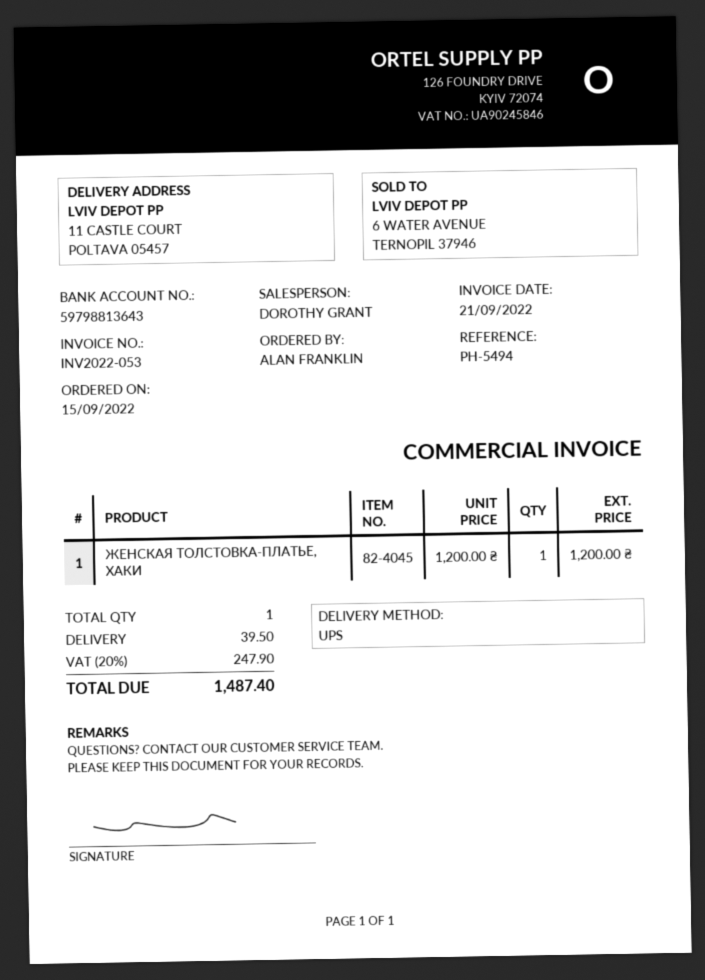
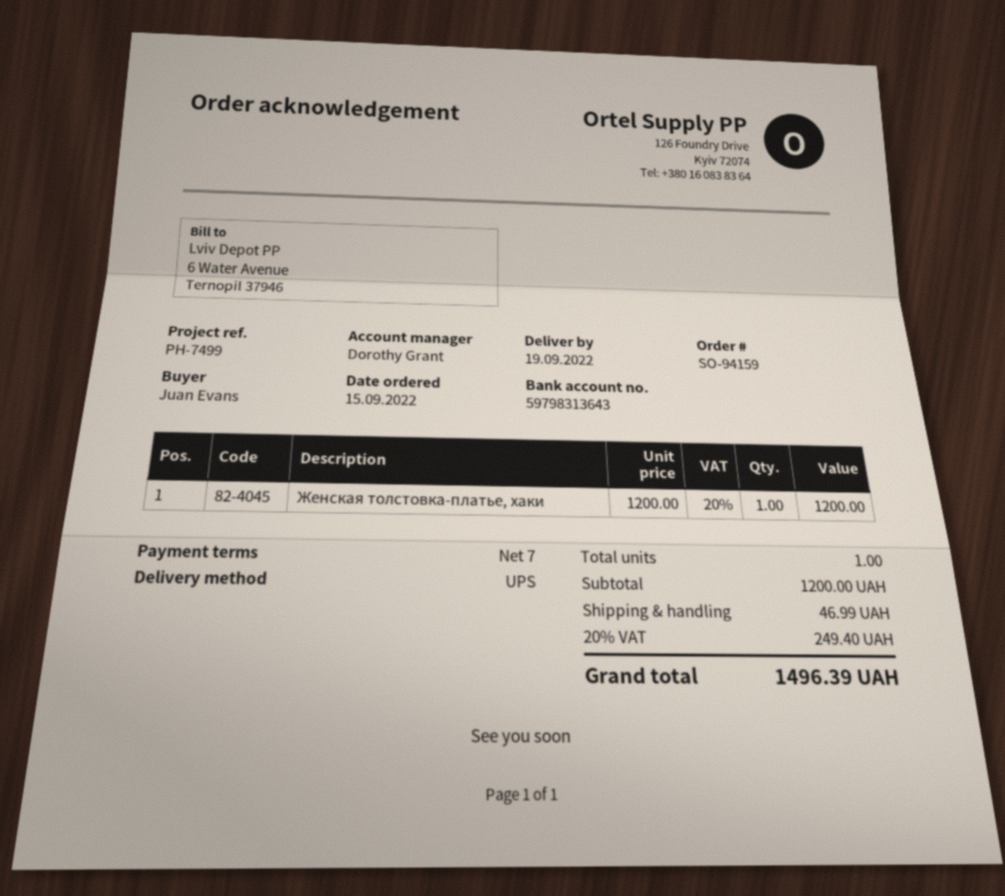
reference: PH-5494 -> PH-7499
ordered by: ALAN FRANKLIN -> Juan Evans
bank account: 59798813643 -> 59798313643
shipping: 39.50 -> 46.99
tax: 20% = 247.90 -> 20% = 249.40
total: 1487.40 -> 1496.39

